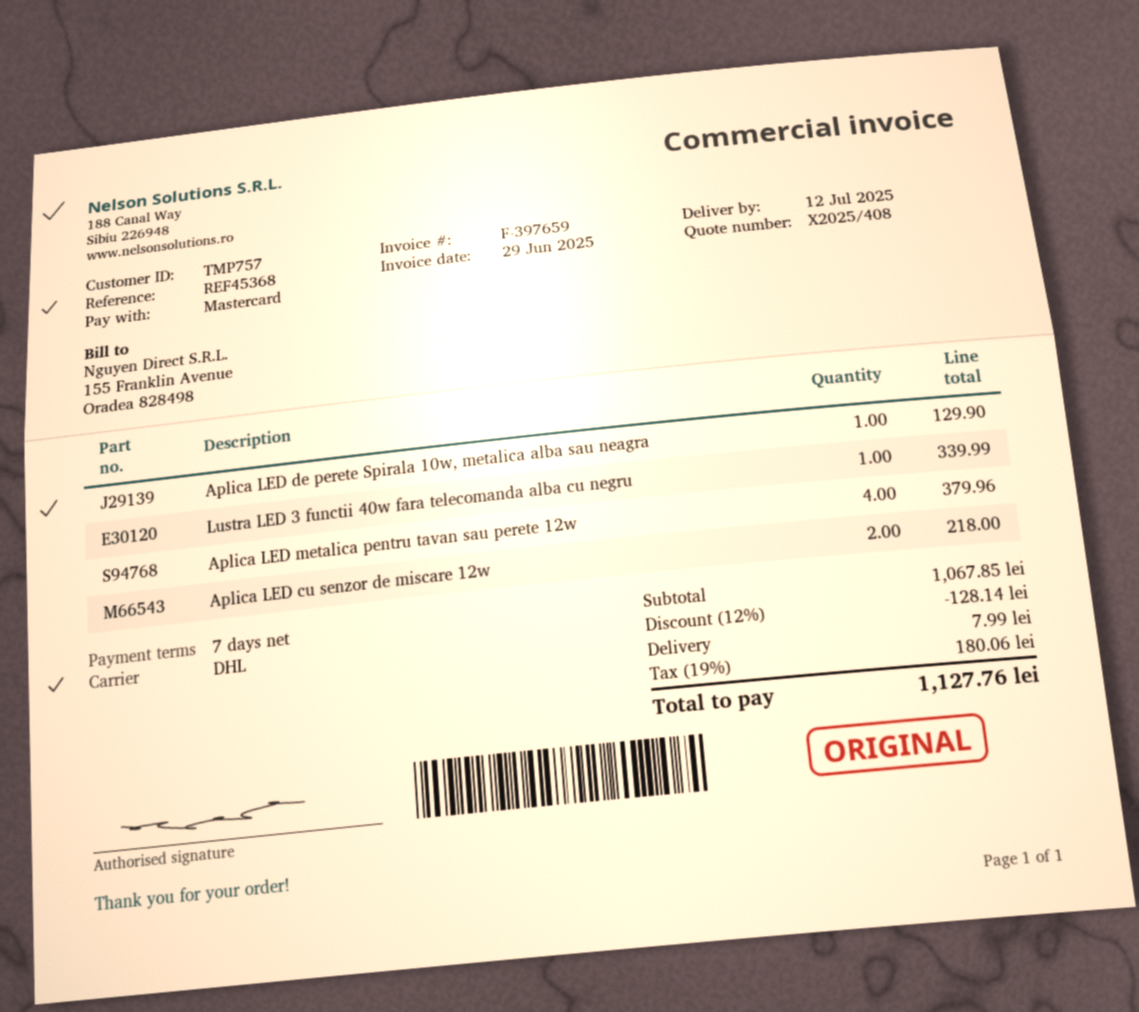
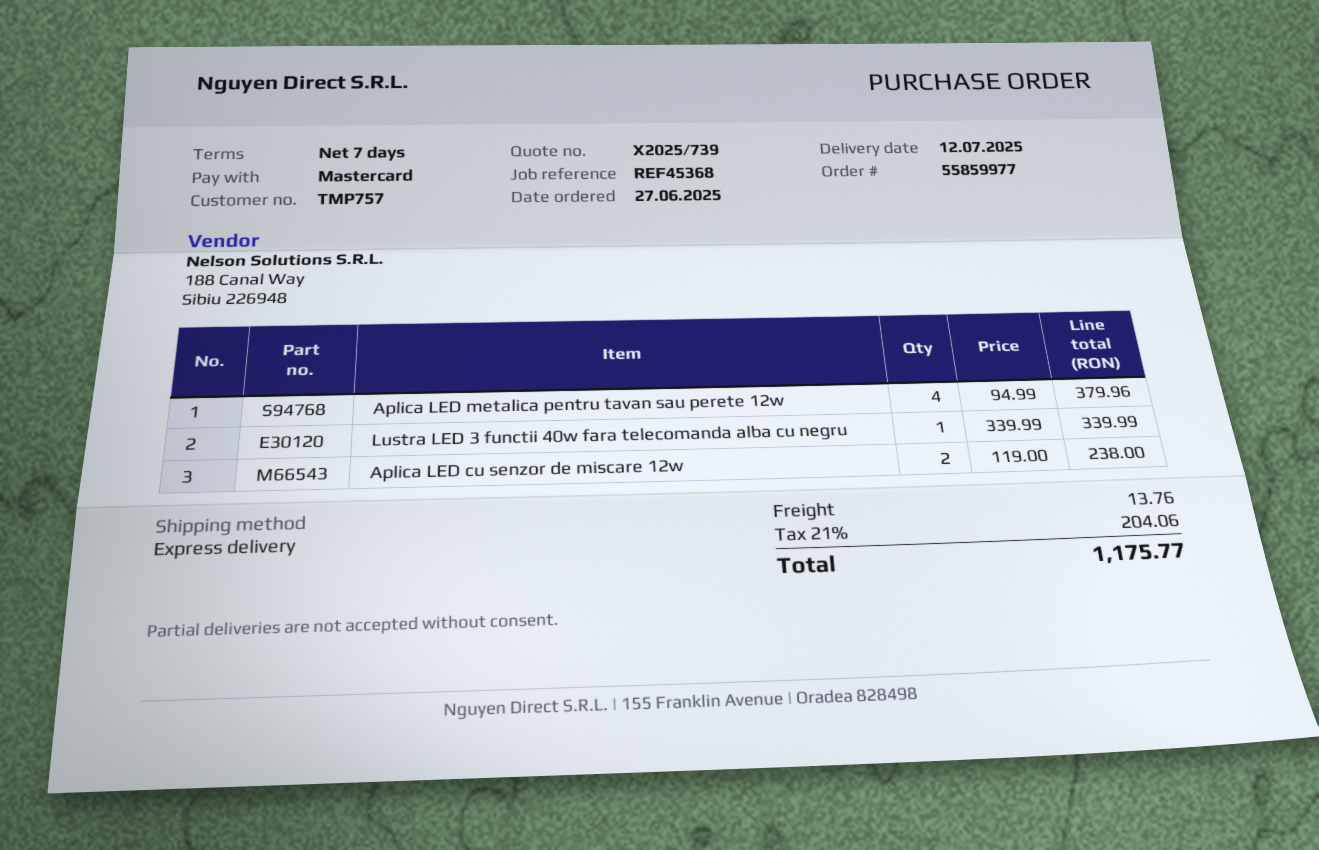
quote number: X2025/408 -> X2025/739
shipping method: DHL -> express
Aplica LED de perete Spirala 10w, metalica alba sau neagra: 1 for 129.90 -> none
Aplica LED cu senzor de miscare 12w: 2 for 218.00 -> 2 for 238.00
discount: 12% = 128.14 -> none
shipping: 7.99 -> 13.76
tax: 19% = 180.06 -> 21% = 204.06
total: 1127.76 -> 1175.77

